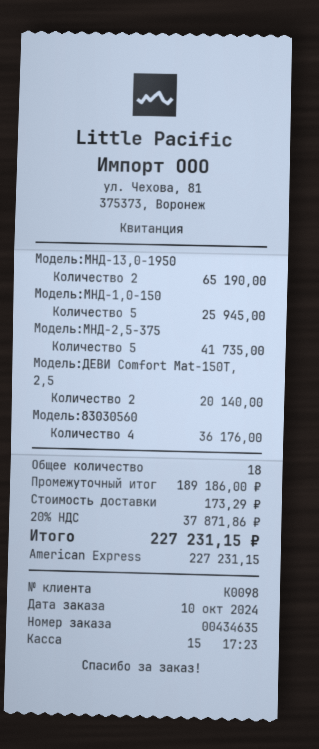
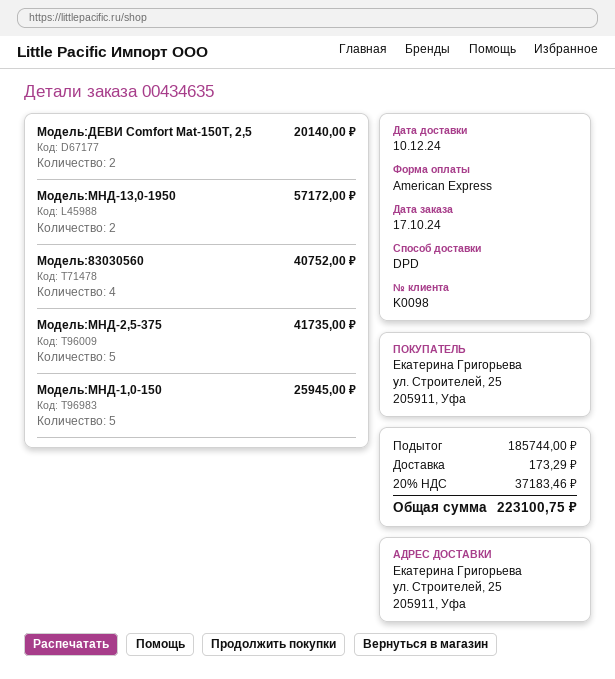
order date: 2024-10-10 -> 2024-10-17
Модель:МНД-13,0-1950: 2 for 65190.00 -> 2 for 57172.00
Модель:83030560: 4 for 36176.00 -> 4 for 40752.00
subtotal: 189186.00 -> 185744.00
tax: 20% = 37871.86 -> 20% = 37183.46
total: 227231.15 -> 223100.75

